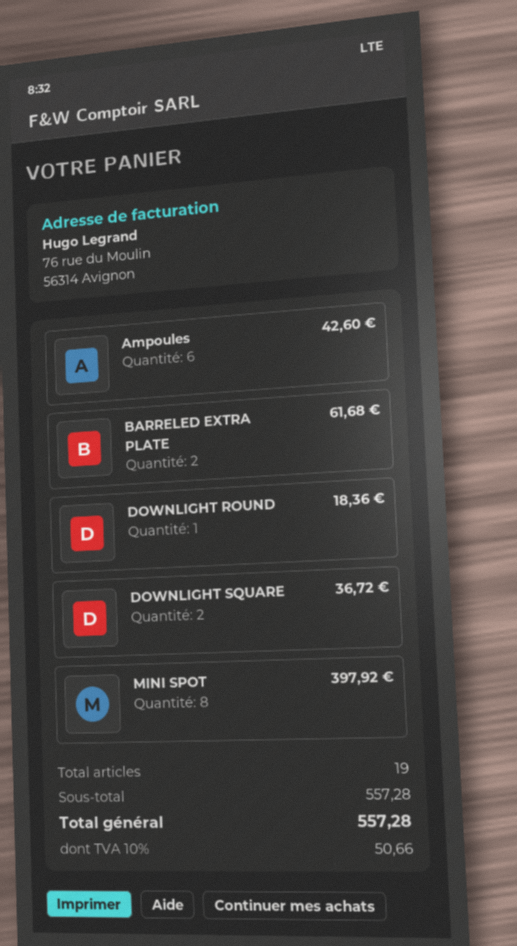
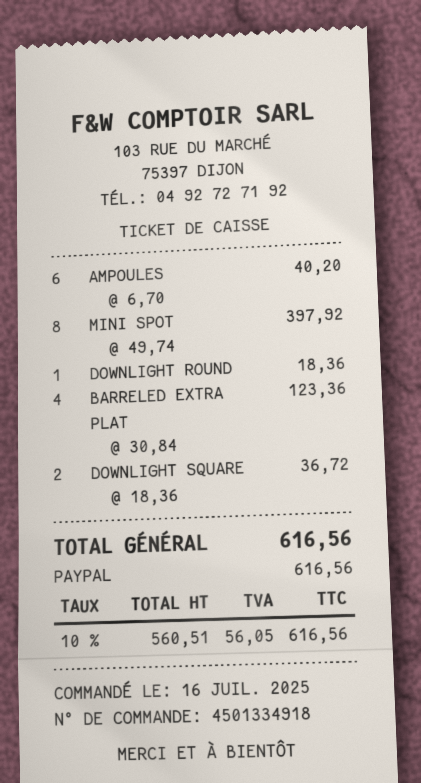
Ampoules: 6 for 42.60 -> 6 for 40.20
BARRELED EXTRA PLATE: 2 for 61.68 -> 4 for 123.36
tax: 10% = 50.66 -> 10% = 56.05
total: 557.28 -> 616.56

